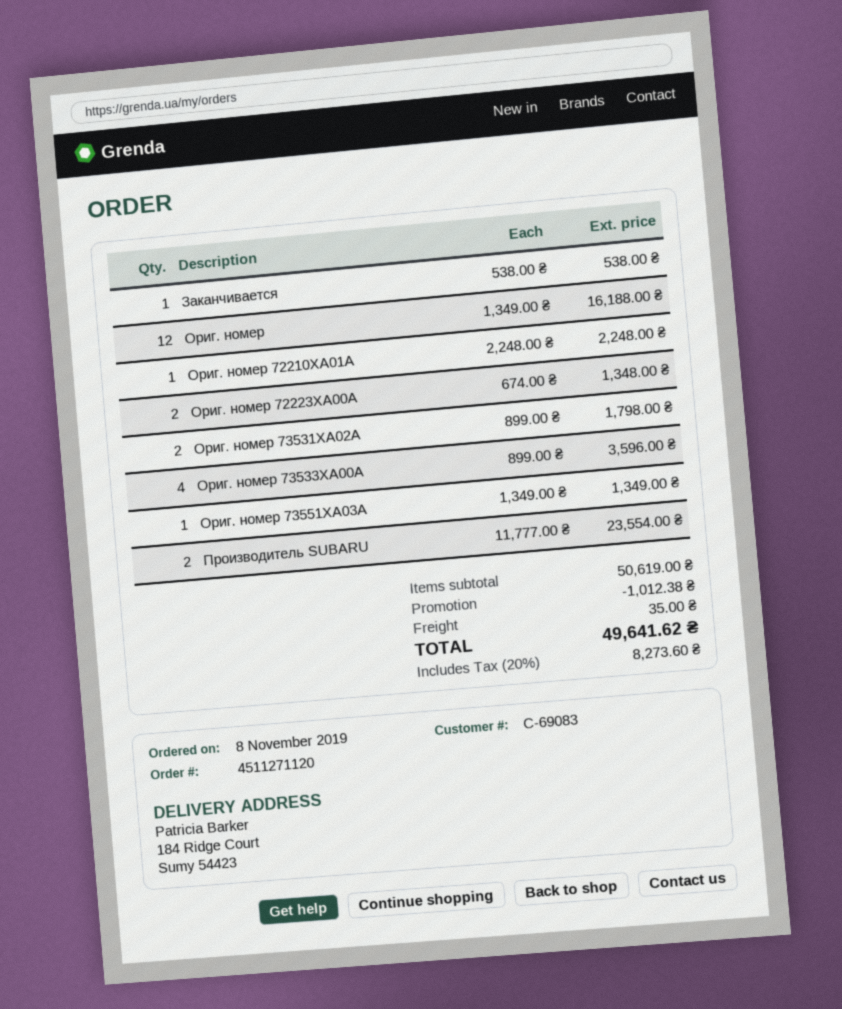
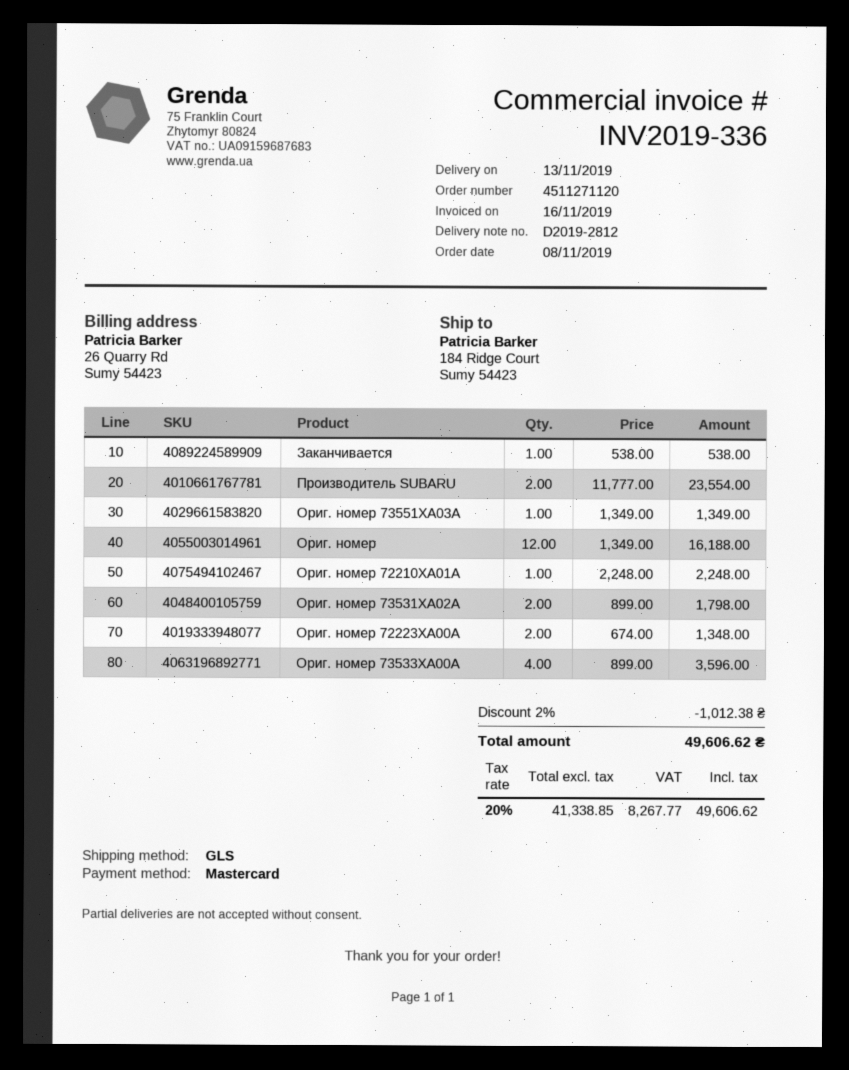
shipping: 35.00 -> none
tax: 20% = 8273.60 -> 20% = 8267.77
total: 49641.62 -> 49606.62

